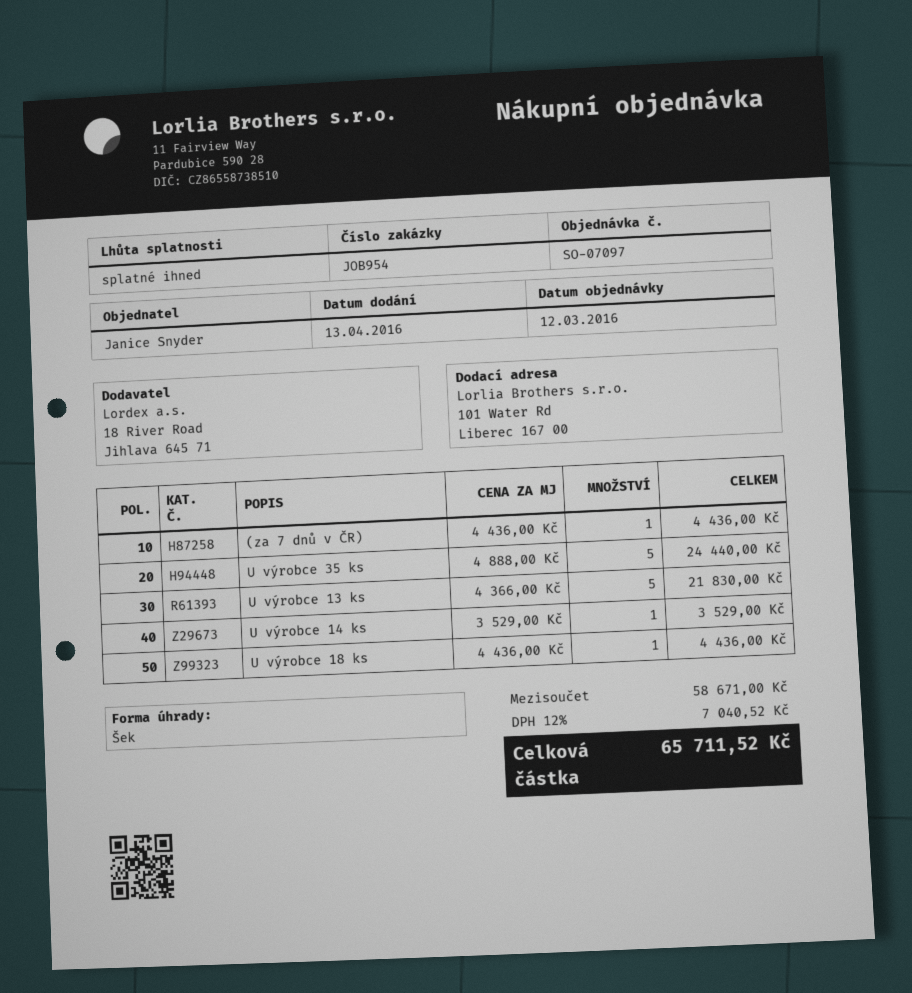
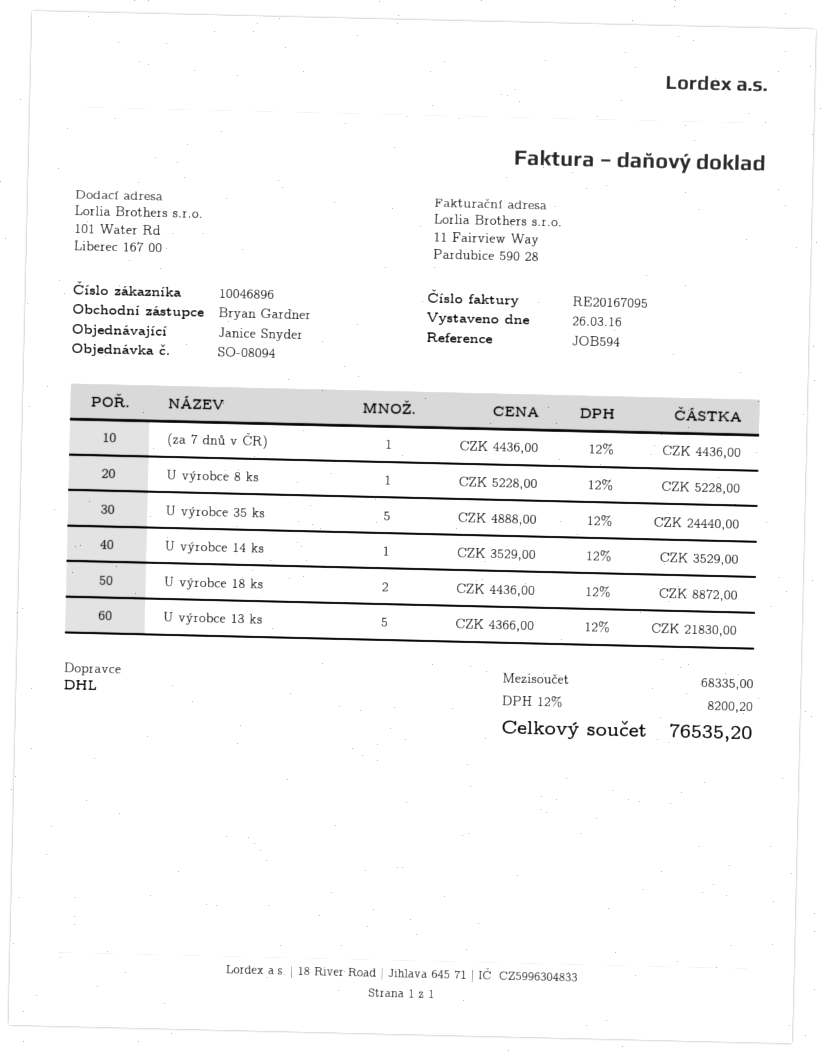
order number: SO-07097 -> SO-08094
reference: JOB954 -> JOB594
U výrobce 18 ks: 1 x 4436.00 = 4436.00 -> 2 x 4436.00 = 8872.00
U výrobce 8 ks: none -> 1 x 5228.00 = 5228.00
subtotal: 58671.00 -> 68335.00
tax: 12% = 7040.52 -> 12% = 8200.20
total: 65711.52 -> 76535.20

